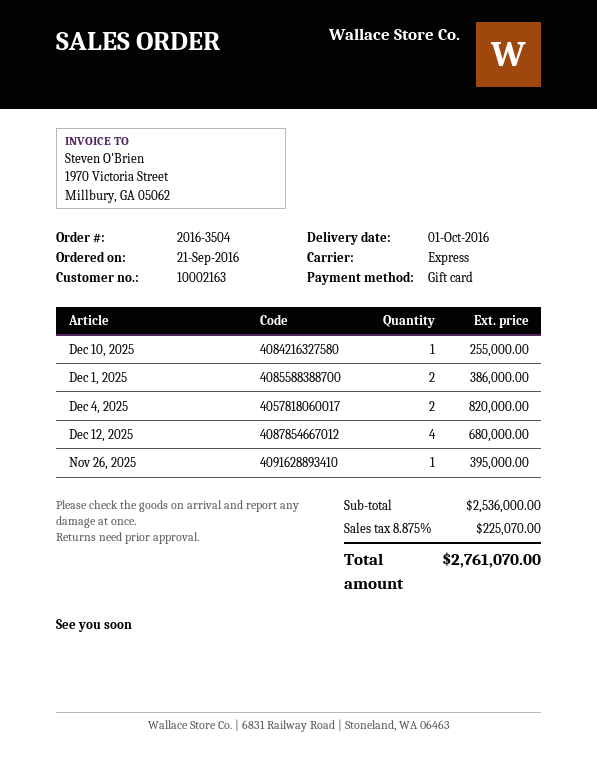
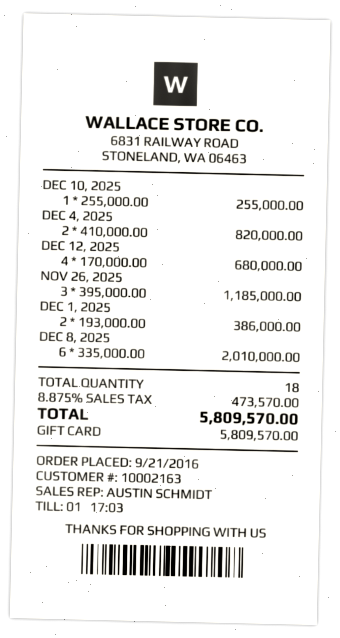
Nov 26, 2025: 1 for 395000.00 -> 3 for 1185000.00
DEC 8, 2025: none -> 6 for 2010000.00
tax: 8.875% = 225070.00 -> 8.875% = 473570.00
total: 2761070.00 -> 5809570.00

